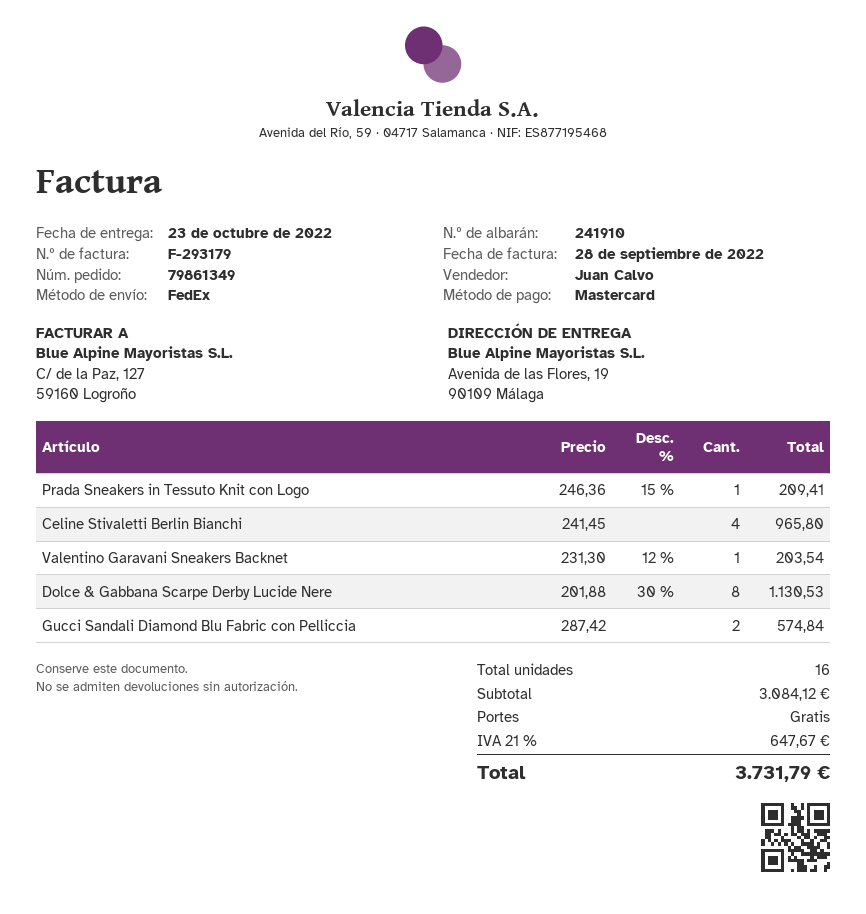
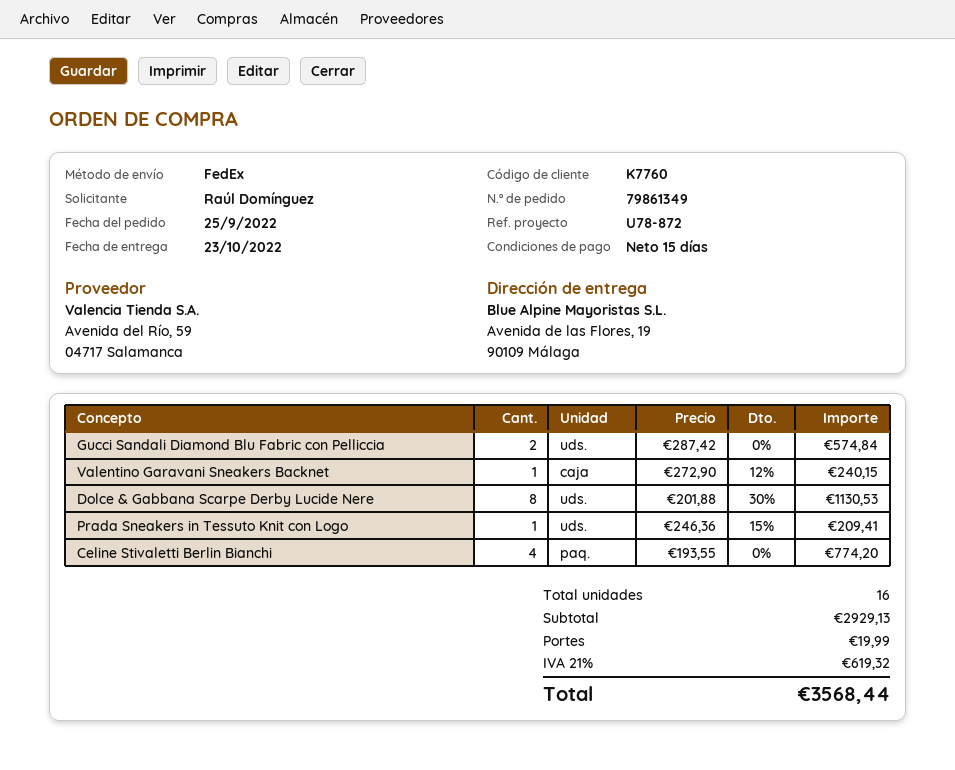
Celine Stivaletti Berlin Bianchi: 4 x 241.45 = 965.80 -> 4 x 193.55 = 774.20
Valentino Garavani Sneakers Backnet: 1 x 231.30 - 12% = 203.54 -> 1 x 272.90 - 12% = 240.15
subtotal: 3084.12 -> 2929.13
shipping: 0.00 -> 19.99
tax: 21% = 647.67 -> 21% = 619.32
total: 3731.79 -> 3568.44

